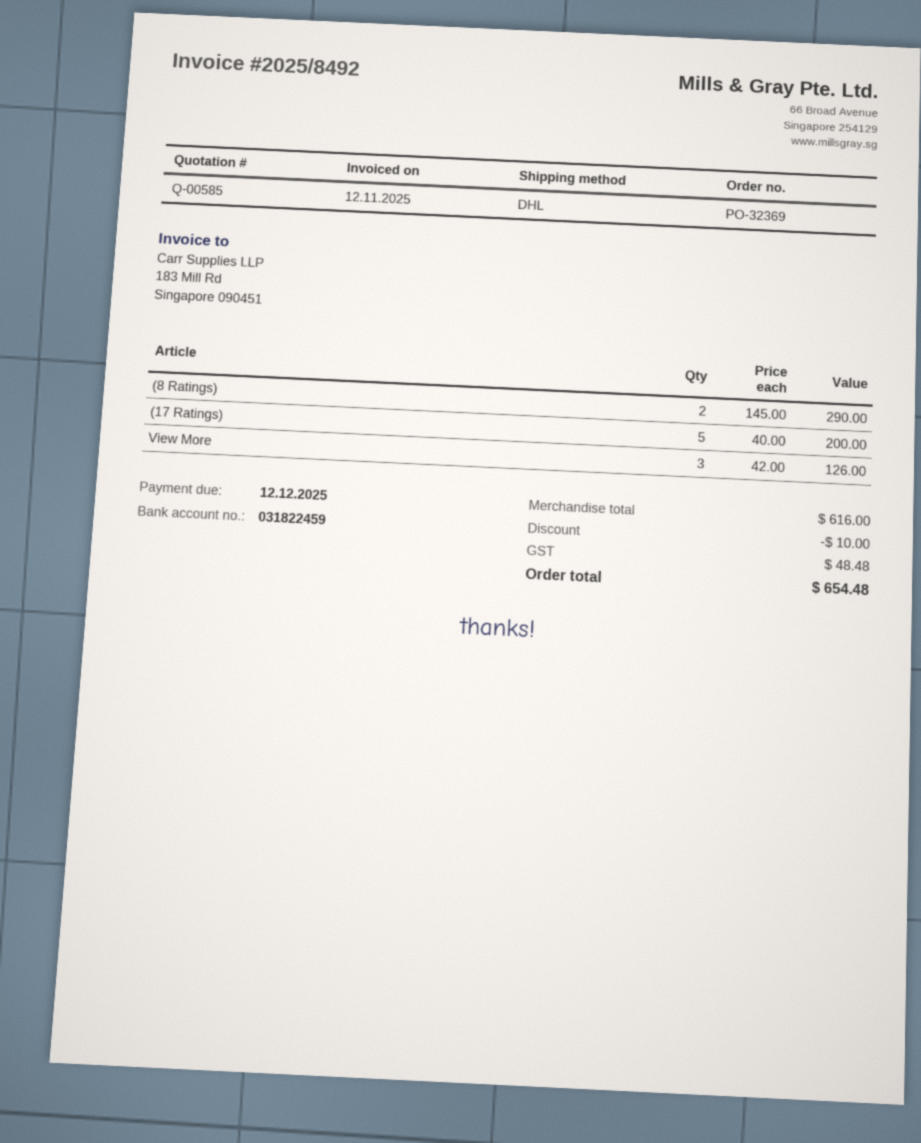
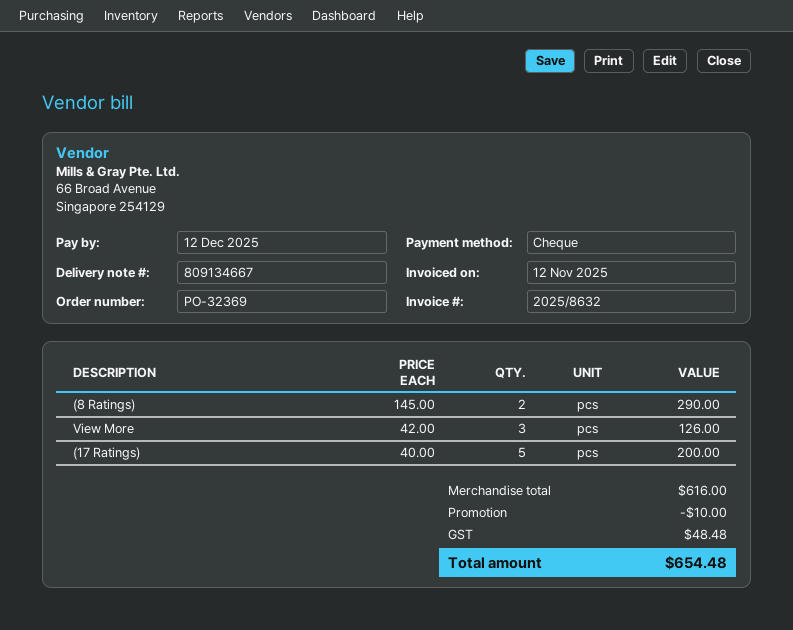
invoice number: 2025/8492 -> 2025/8632

